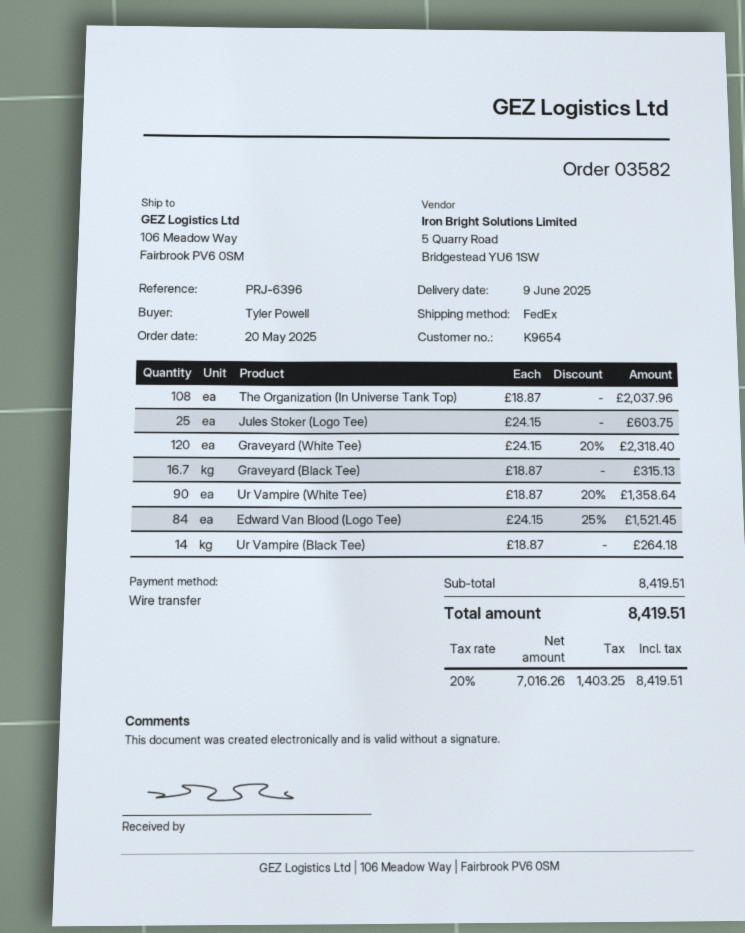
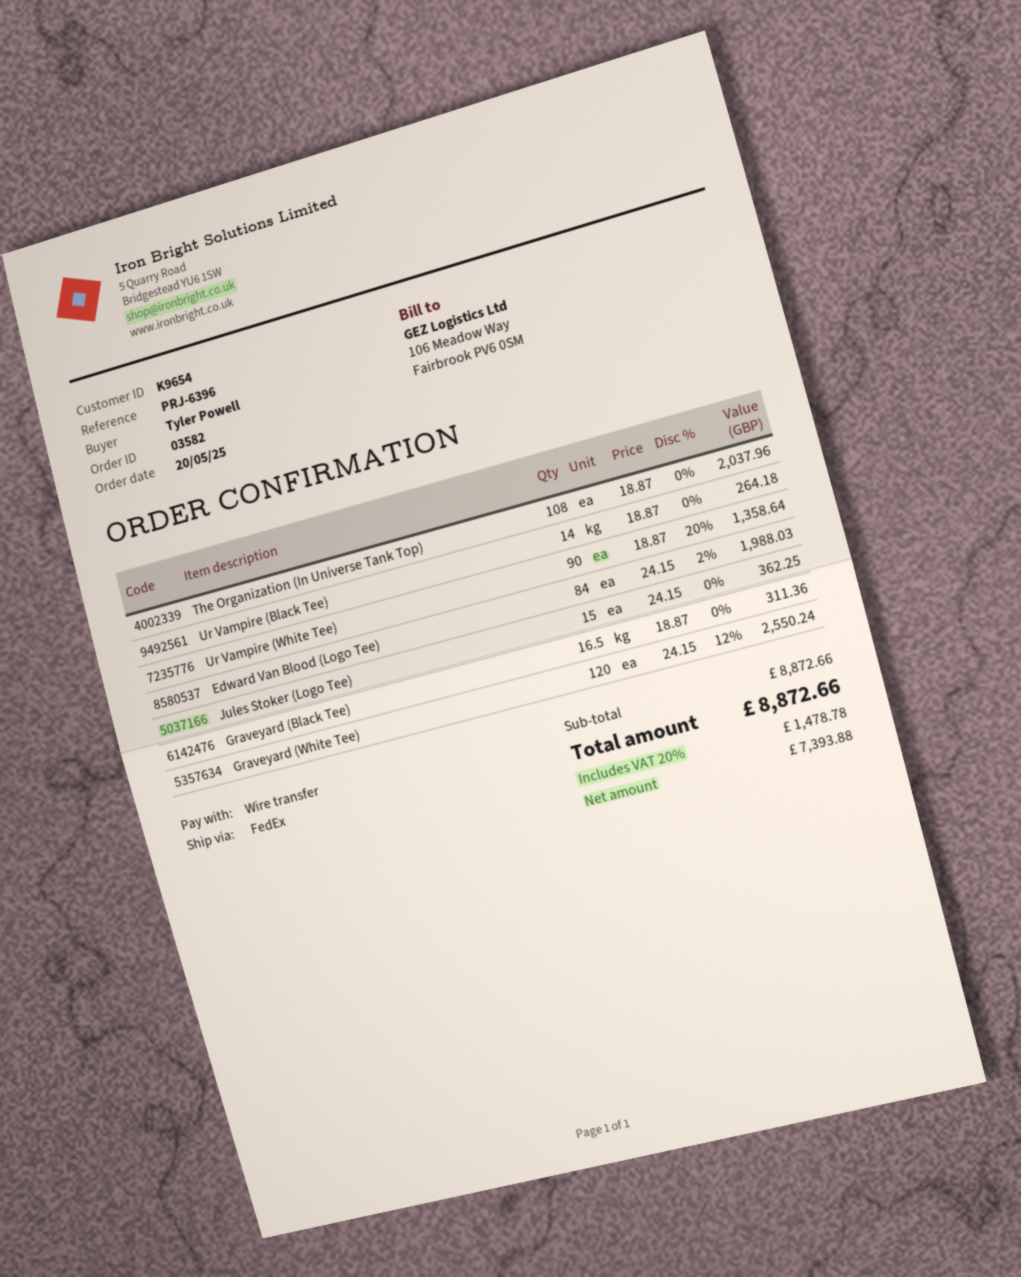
Jules Stoker (Logo Tee): 25 x 24.15 = 603.75 -> 15 x 24.15 = 362.25
Graveyard (White Tee): 120 x 24.15 - 20% = 2318.40 -> 120 x 24.15 - 12% = 2550.24
Graveyard (Black Tee): 16.7 x 18.87 = 315.13 -> 16.5 x 18.87 = 311.36
Edward Van Blood (Logo Tee): 84 x 24.15 - 25% = 1521.45 -> 84 x 24.15 - 2% = 1988.03
subtotal: 8419.51 -> 8872.66
net: 7016.26 -> 7393.88
tax: 20% = 1403.25 -> 20% = 1478.78
total: 8419.51 -> 8872.66

